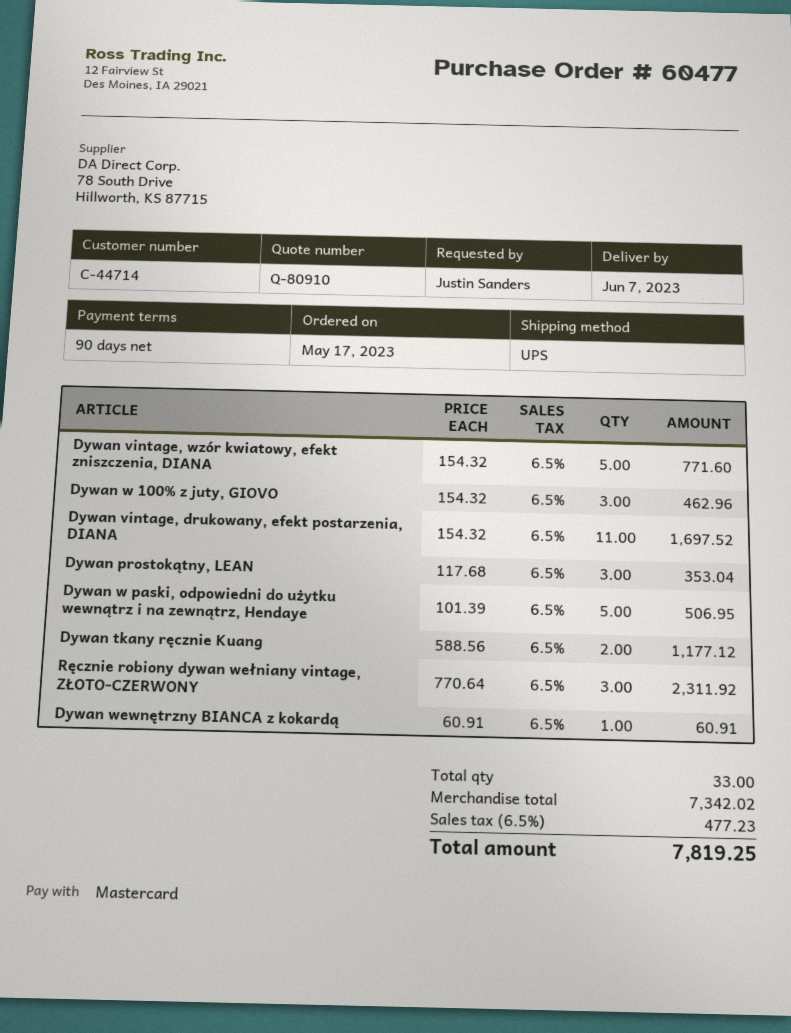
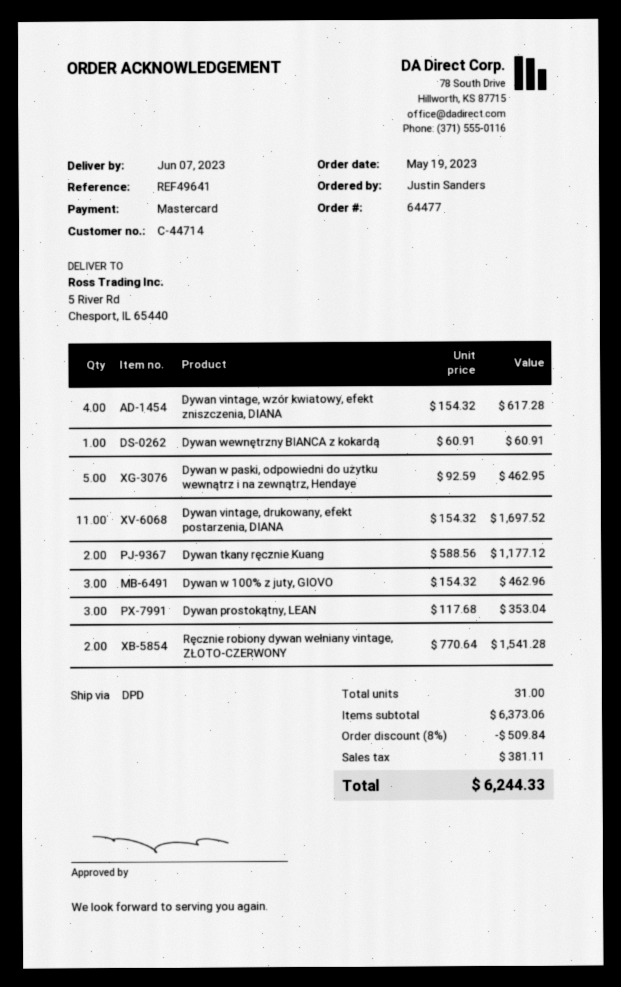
order number: 60477 -> 64477
order date: 2023-05-17 -> 2023-05-19
shipping method: UPS -> DPD
Dywan vintage, wzór kwiatowy, efekt zniszczenia, DIANA: 5 x 154.32 = 771.60 -> 4 x 154.32 = 617.28
Dywan w paski, odpowiedni do użytku wewnątrz i na zewnątrz, Hendaye: 5 x 101.39 = 506.95 -> 5 x 92.59 = 462.95
Ręcznie robiony dywan wełniany vintage, ZŁOTO-CZERWONY: 3 x 770.64 = 2311.92 -> 2 x 770.64 = 1541.28
total quantity: 33 -> 31
subtotal: 7342.02 -> 6373.06
discount: none -> 8% = 509.84
tax: 477.23 -> 381.11
total: 7819.25 -> 6244.33

